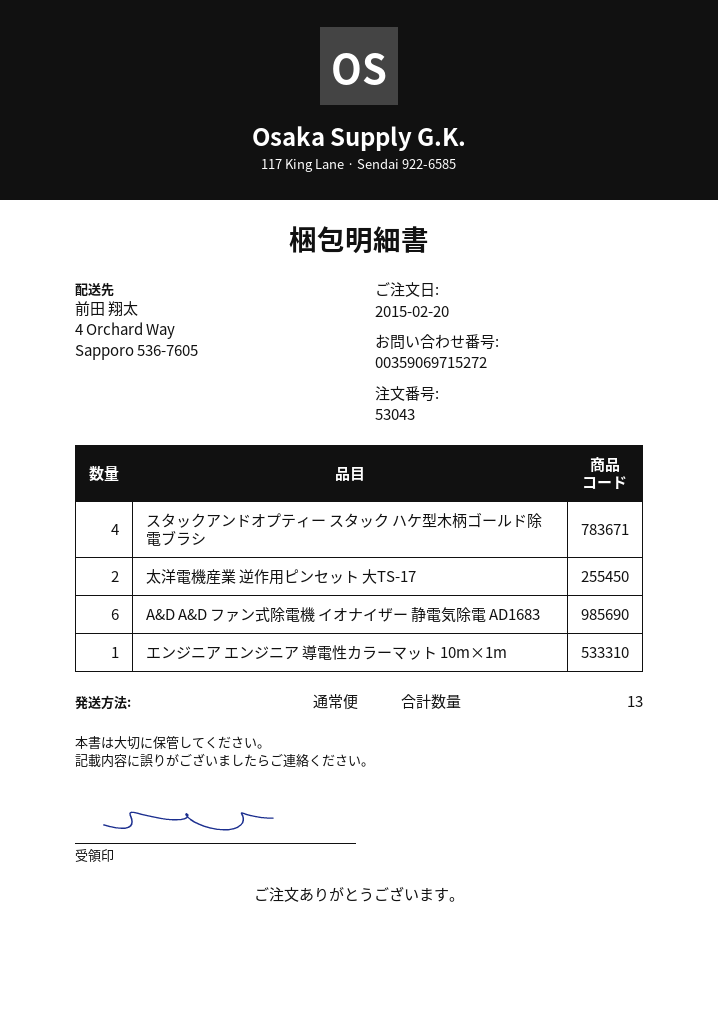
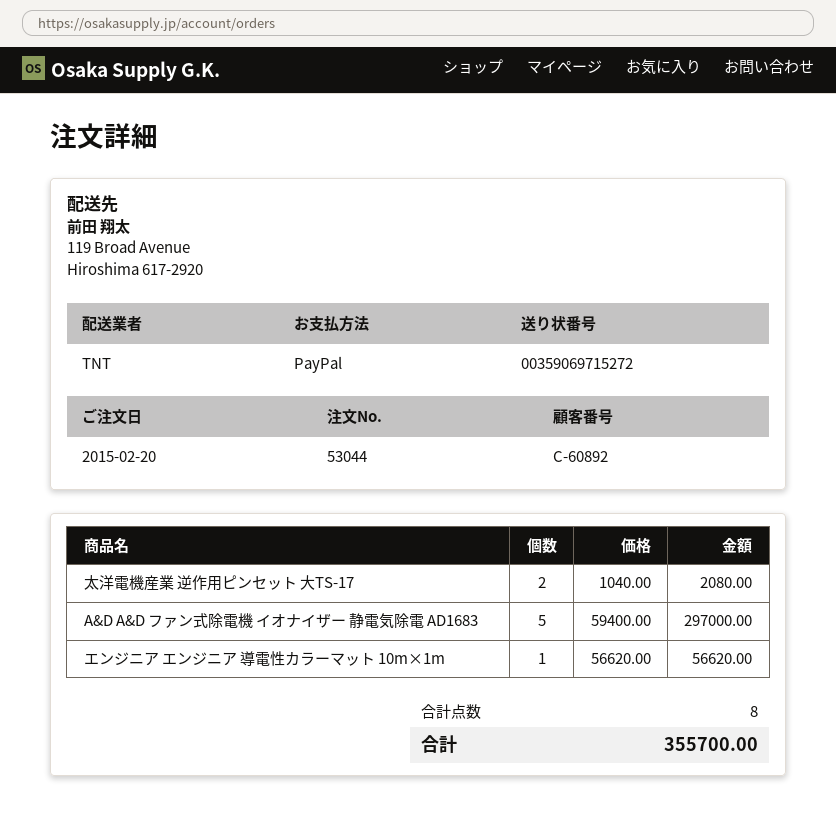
order number: 53043 -> 53044
shipping method: standard -> TNT
ship to: 4 Orchard Way, Sapporo 536-7605 -> 119 Broad Avenue, Hiroshima 617-2920
スタックアンドオプティー スタック ハケ型木柄ゴールド除電ブラシ: 4 -> none
A&D A&D ファン式除電機 イオナイザー 静電気除電 AD1683: 6 -> 5
total quantity: 13 -> 8

